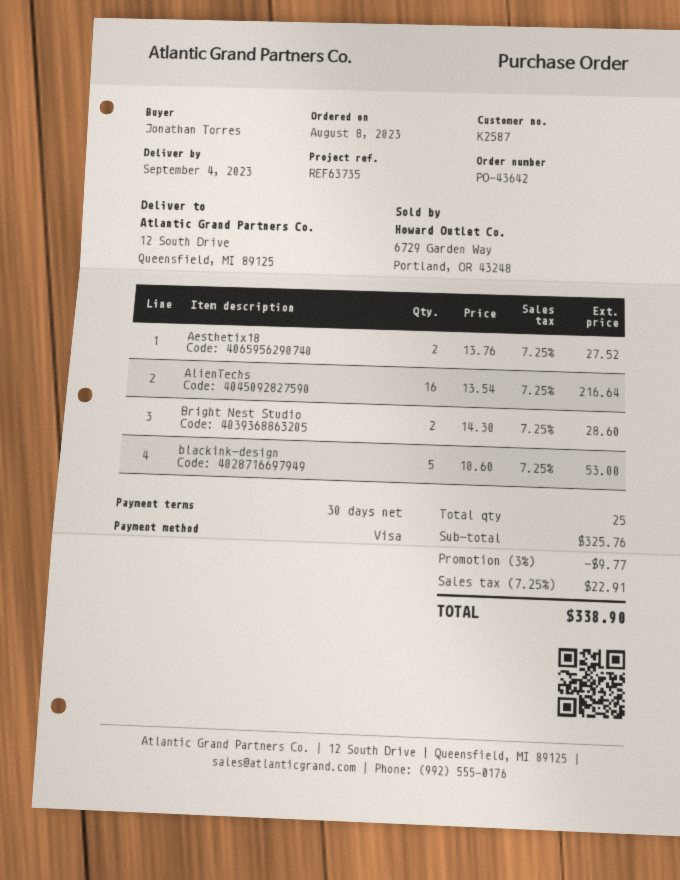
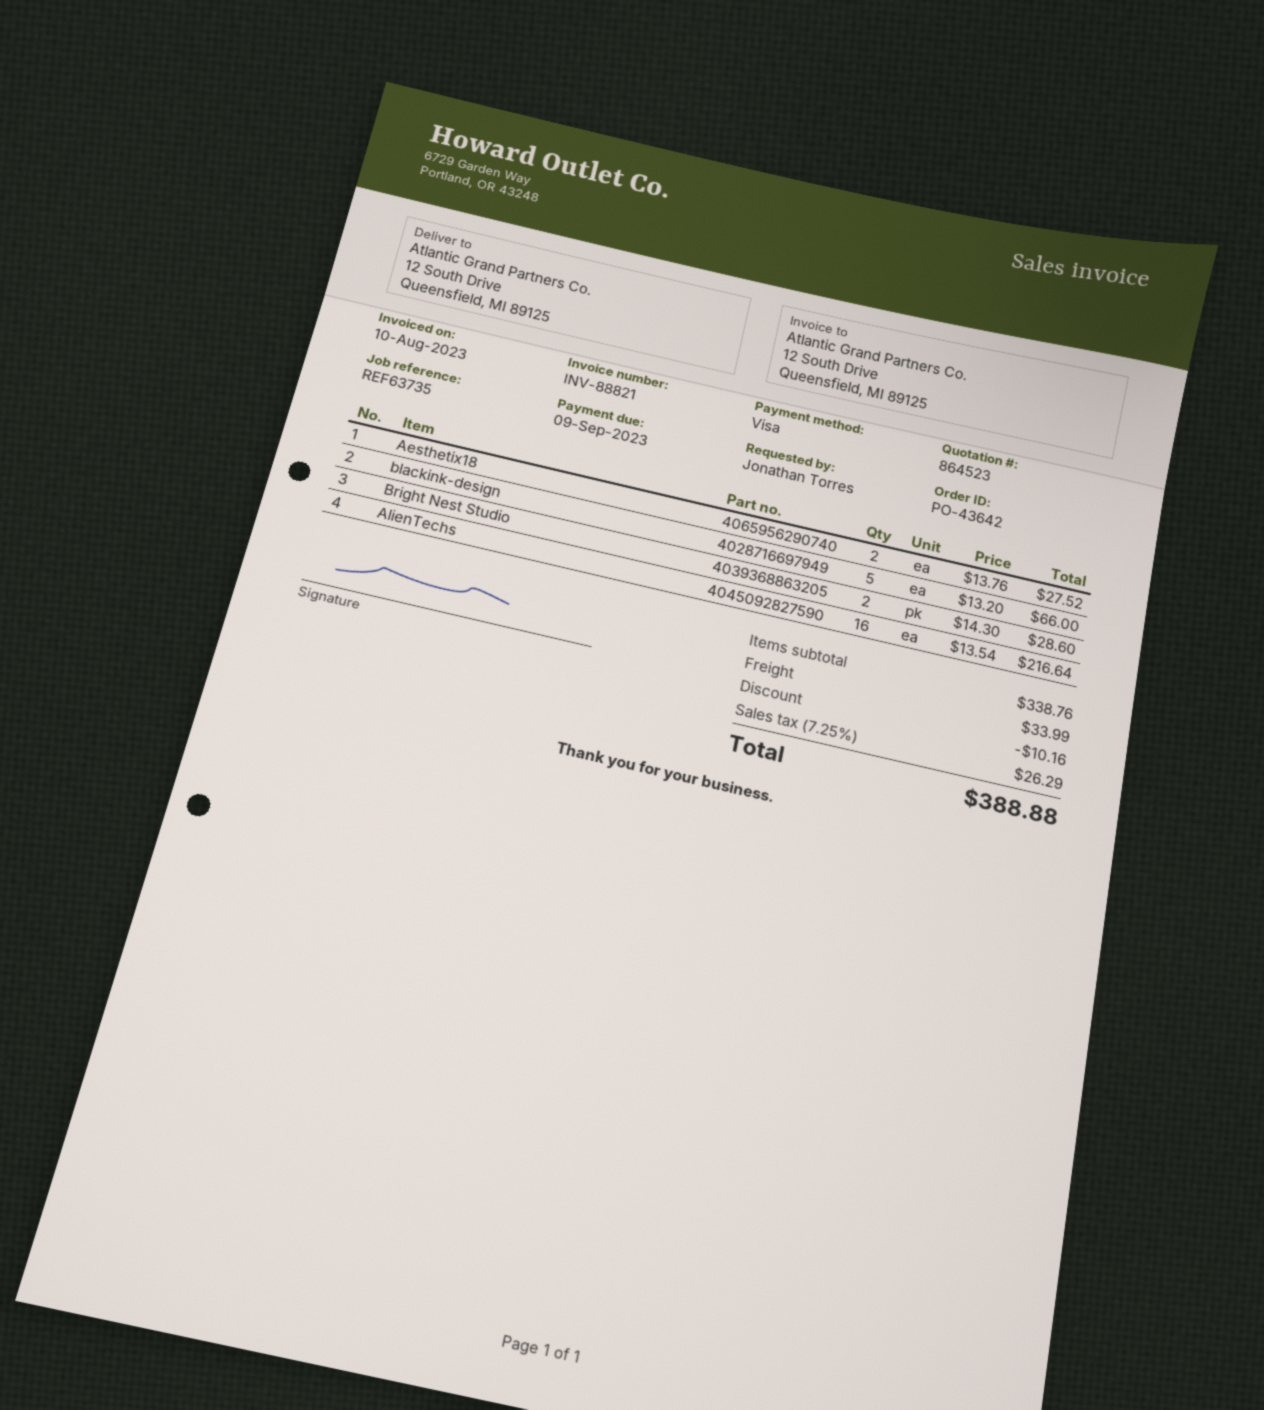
blackink-design: 5 x 10.60 = 53.00 -> 5 x 13.20 = 66.00
subtotal: 325.76 -> 338.76
discount: 9.77 -> 10.16
shipping: none -> 33.99
tax: 7.25% = 22.91 -> 7.25% = 26.29
total: 338.90 -> 388.88

